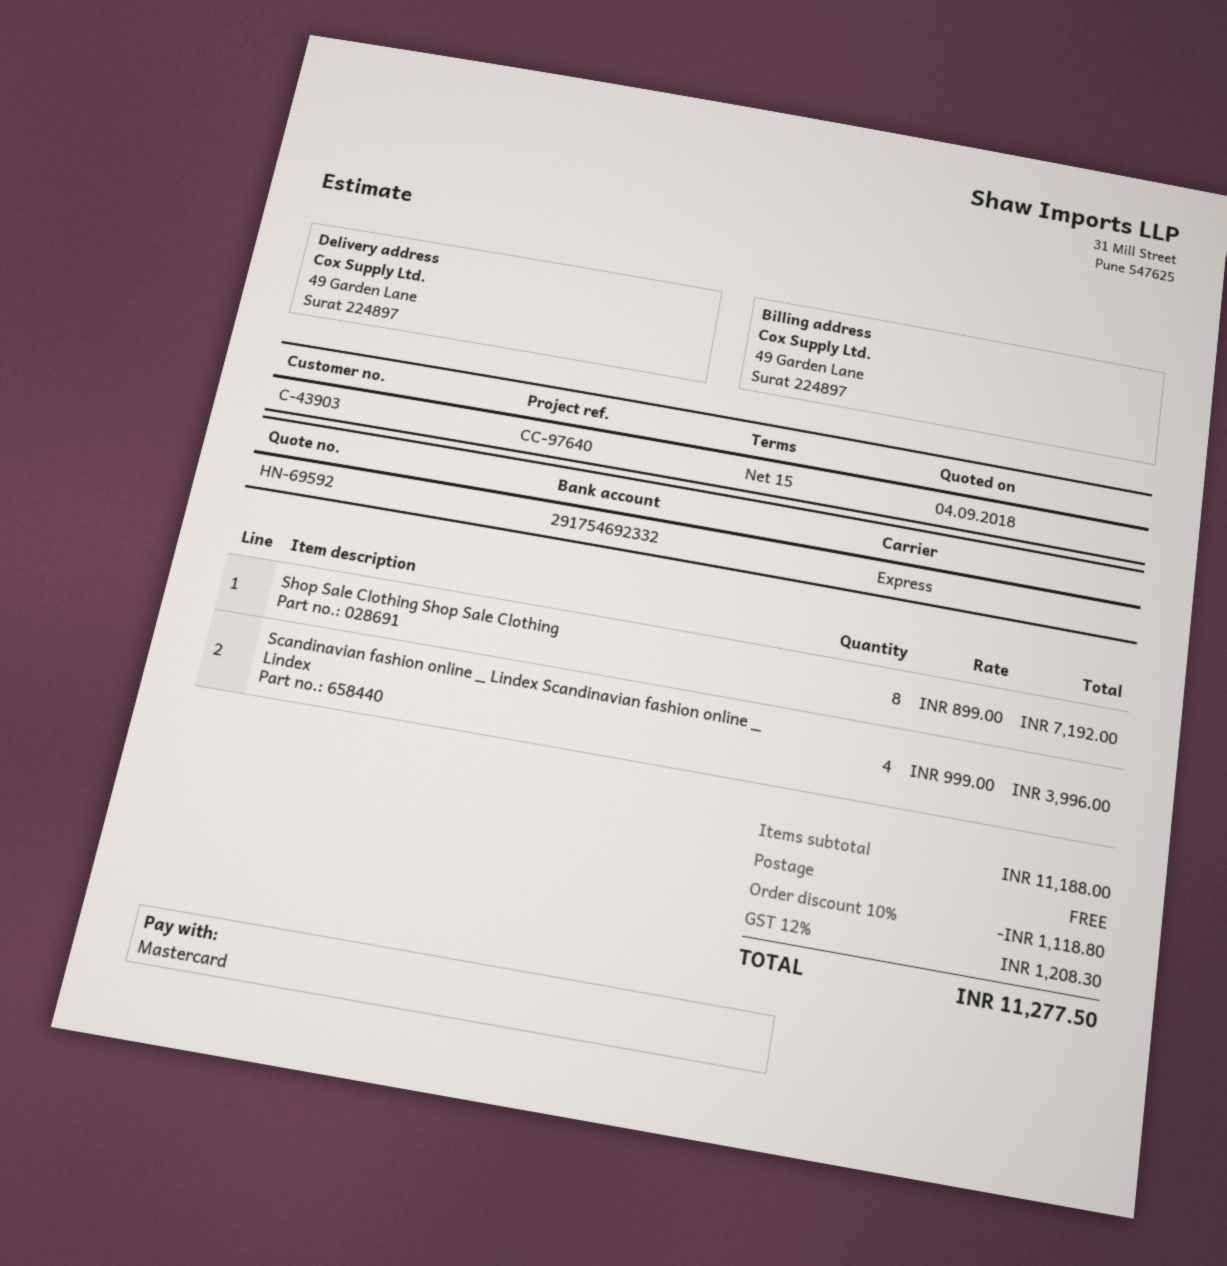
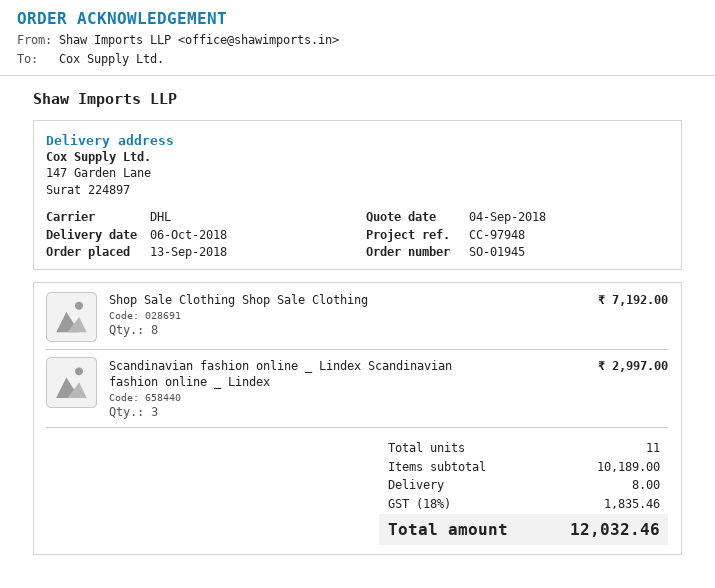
reference: CC-97640 -> CC-97948
shipping method: express -> DHL
ship to: 49 Garden Lane, Surat 224897 -> 147 Garden Lane, Surat 224897
Scandinavian fashion online _ Lindex Scandinavian fashion online _ Lindex: 4 for 3996.00 -> 3 for 2997.00
subtotal: 11188.00 -> 10189.00
discount: 10% = 1118.80 -> none
shipping: 0.00 -> 8.00
tax: 12% = 1208.30 -> 18% = 1835.46
total: 11277.50 -> 12032.46

